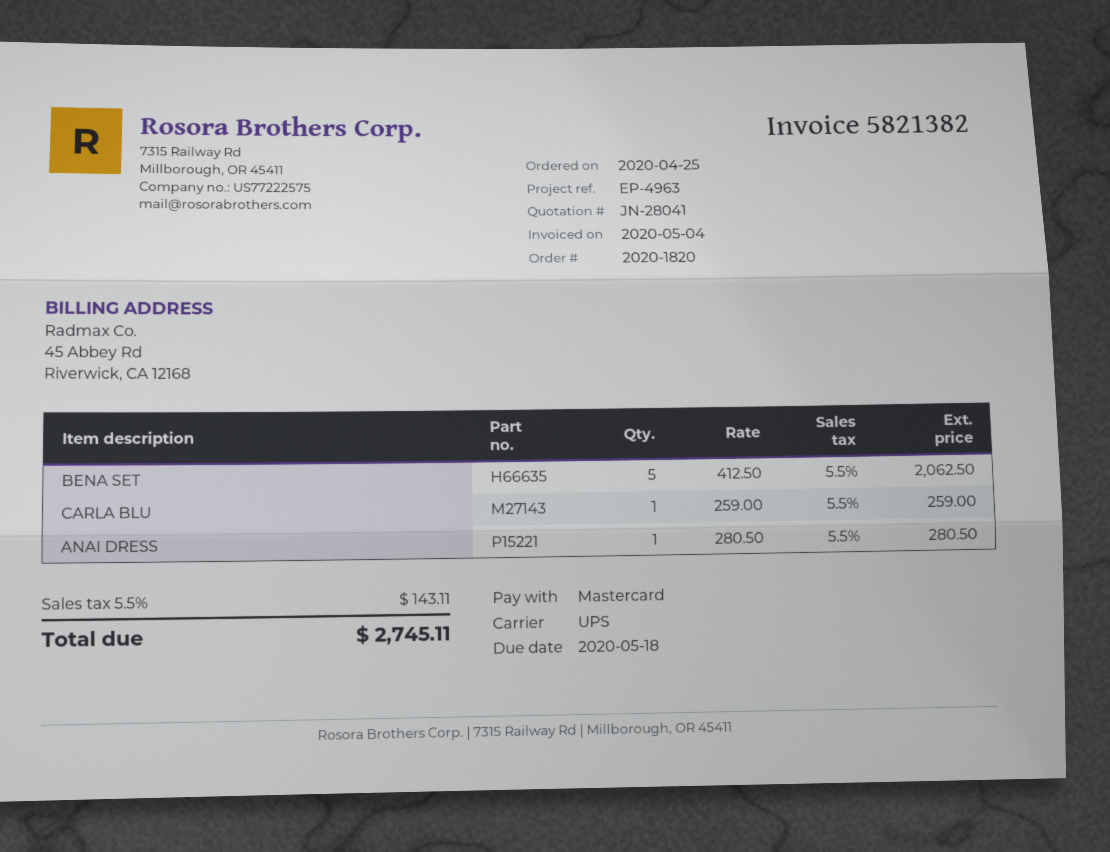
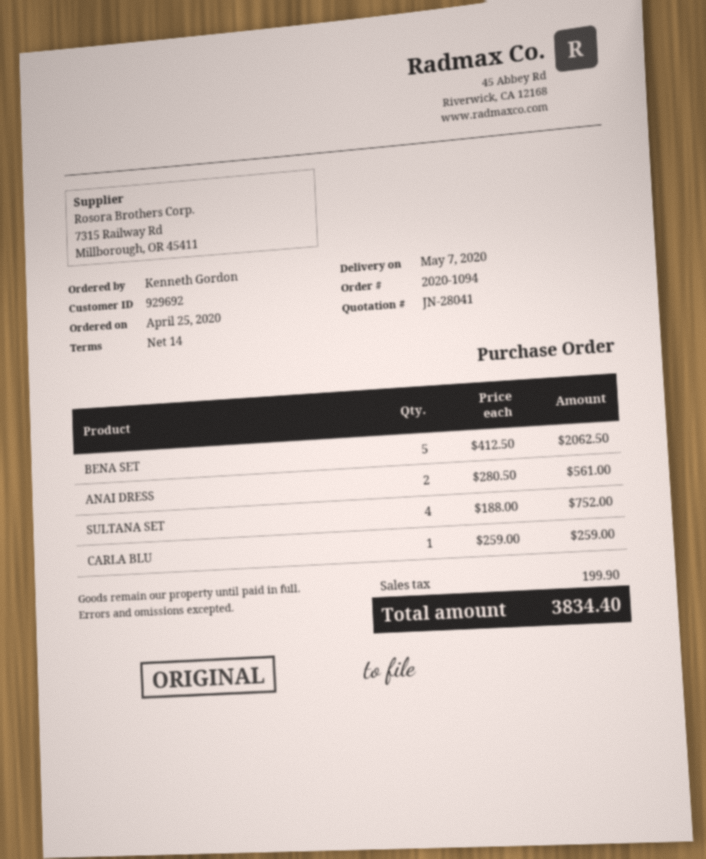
order number: 2020-1820 -> 2020-1094
ANAI DRESS: 1 x 280.50 = 280.50 -> 2 x 280.50 = 561.00
SULTANA SET: none -> 4 x 188.00 = 752.00
tax: 143.11 -> 199.90
total: 2745.11 -> 3834.40

